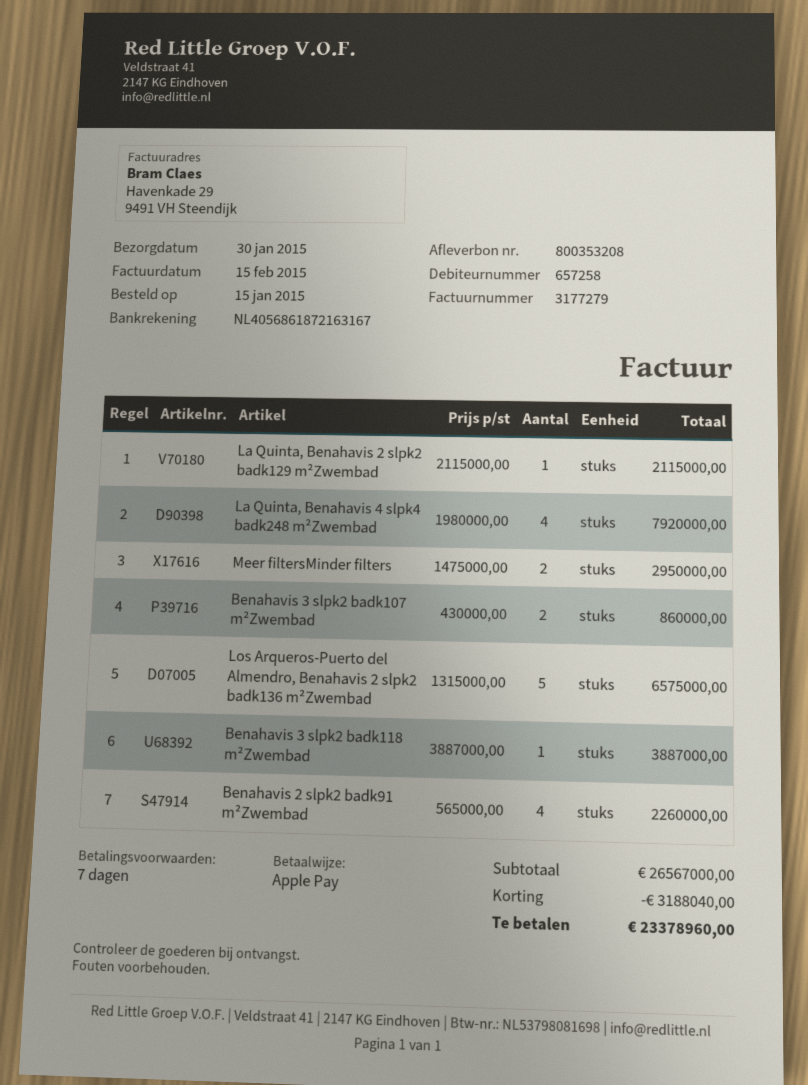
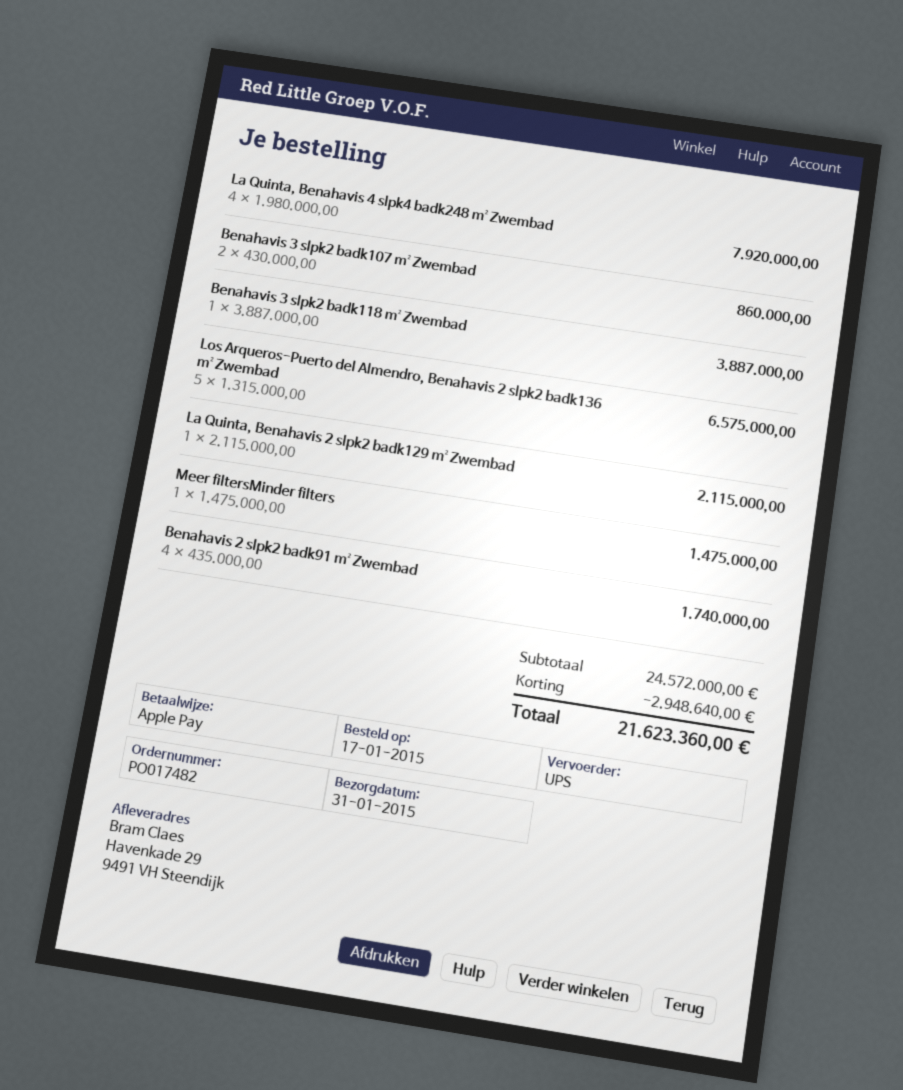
order date: 2015-01-15 -> 2015-01-17
delivery date: 2015-01-30 -> 2015-01-31
Meer filtersMinder filters: 2 x 1475000.00 = 2950000.00 -> 1 x 1475000.00 = 1475000.00
Benahavis 2 slpk2 badk91 m²Zwembad: 4 x 565000.00 = 2260000.00 -> 4 x 435000.00 = 1740000.00
subtotal: 26567000.00 -> 24572000.00
discount: 3188040.00 -> 2948640.00
total: 23378960.00 -> 21623360.00

